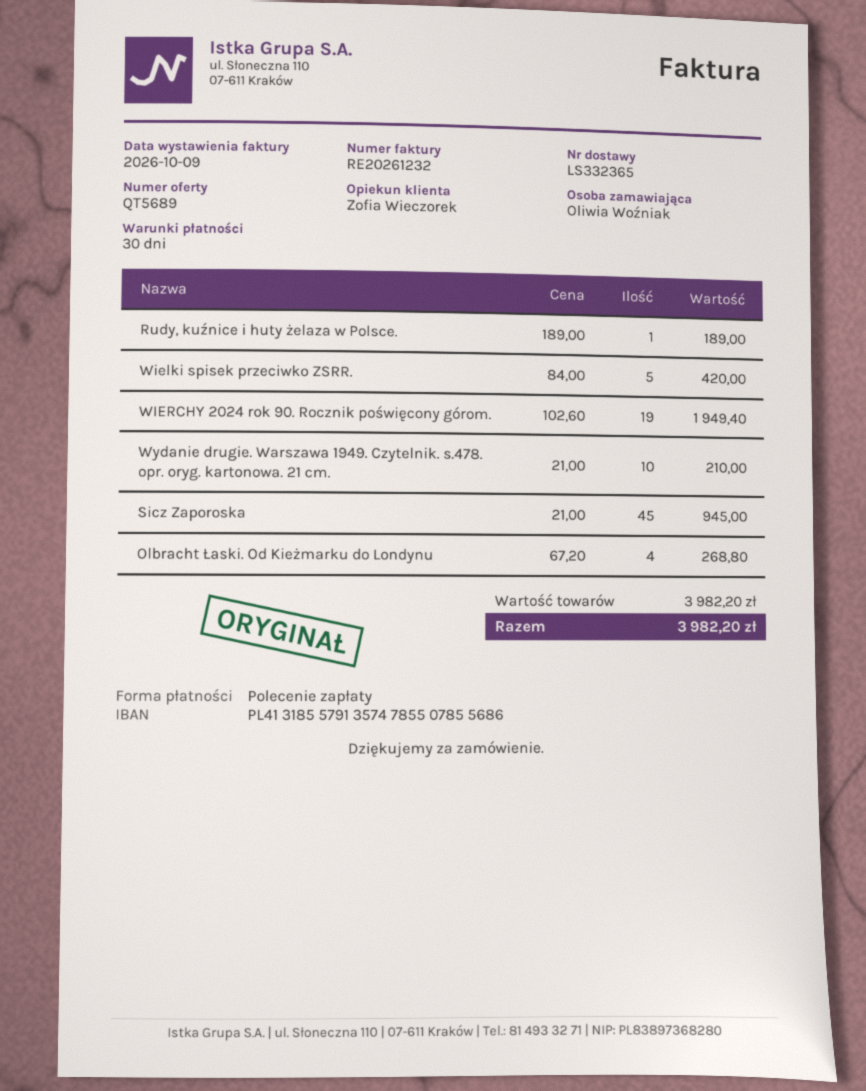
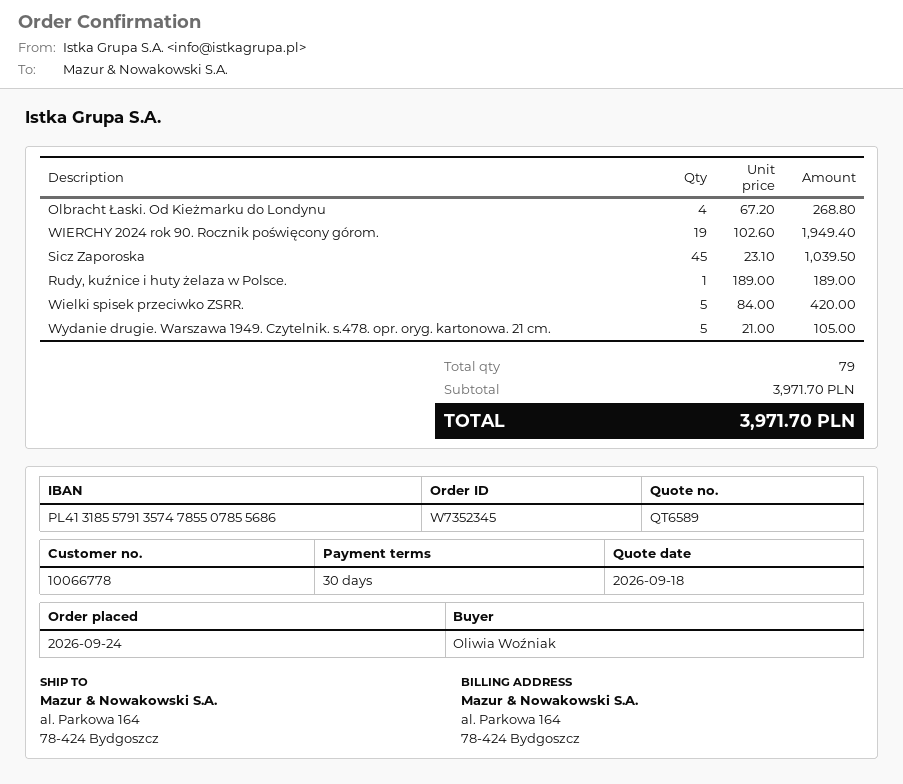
quote number: QT5689 -> QT6589
Wydanie drugie. Warszawa 1949. Czytelnik. s.478. opr. oryg. kartonowa. 21 cm.: 10 x 21.00 = 210.00 -> 5 x 21.00 = 105.00
Sicz Zaporoska: 45 x 21.00 = 945.00 -> 45 x 23.10 = 1039.50
subtotal: 3982.20 -> 3971.70
total: 3982.20 -> 3971.70

